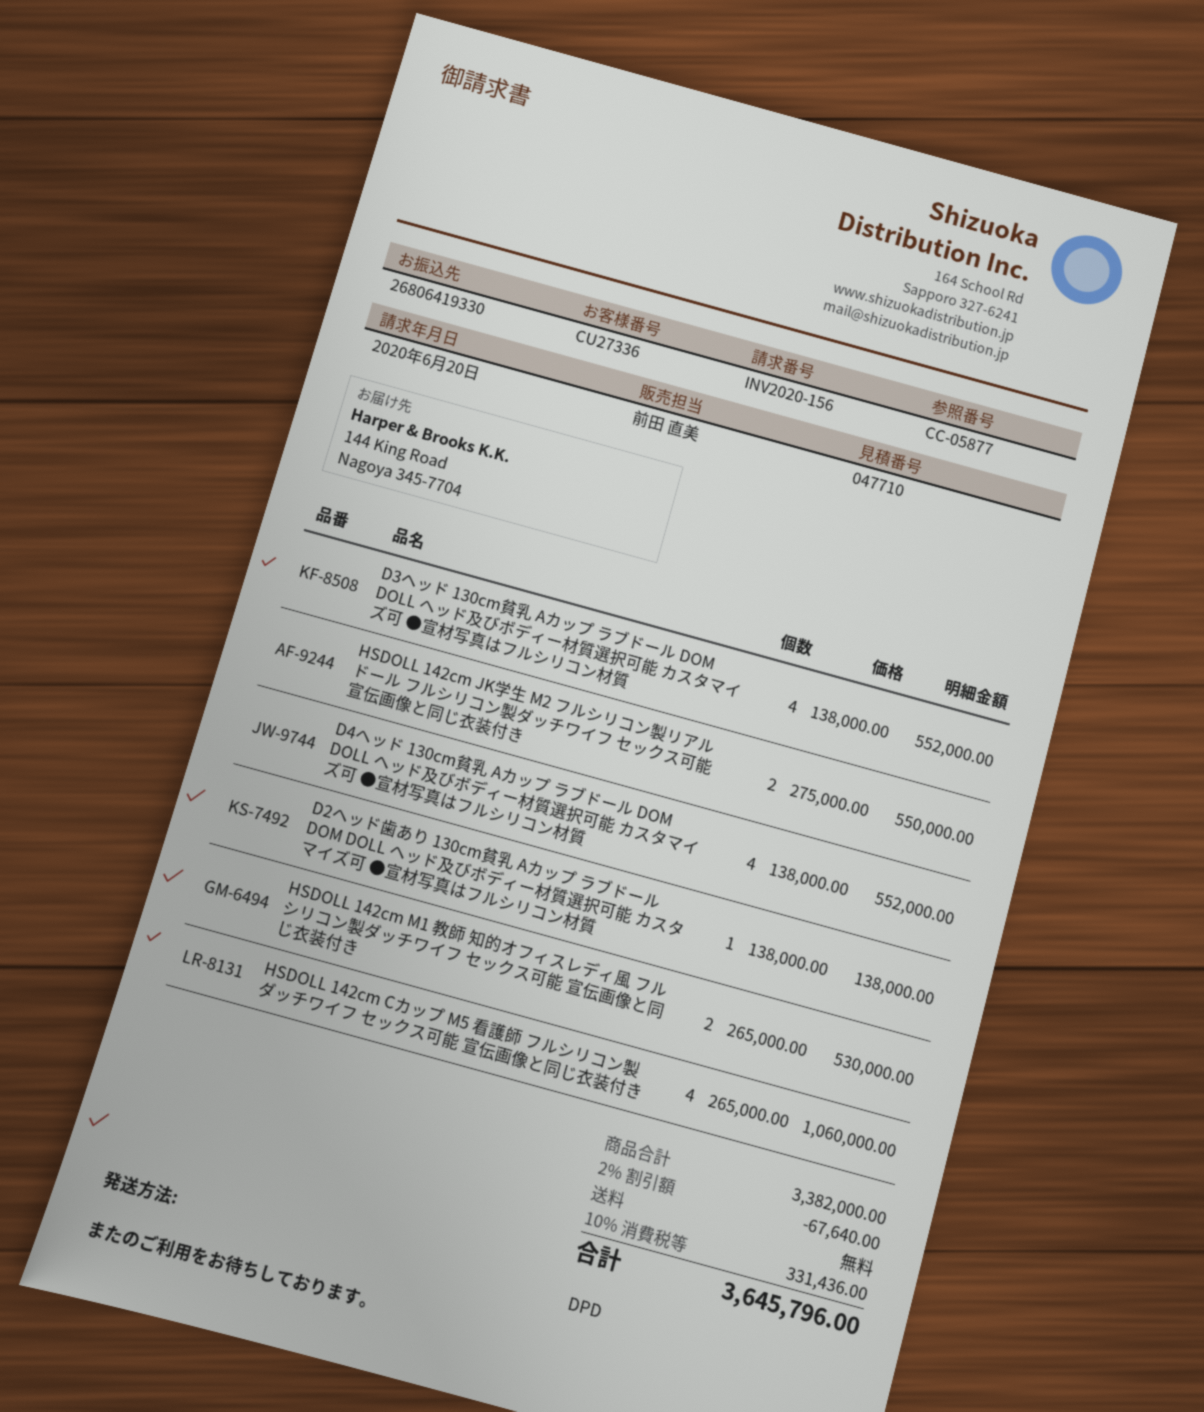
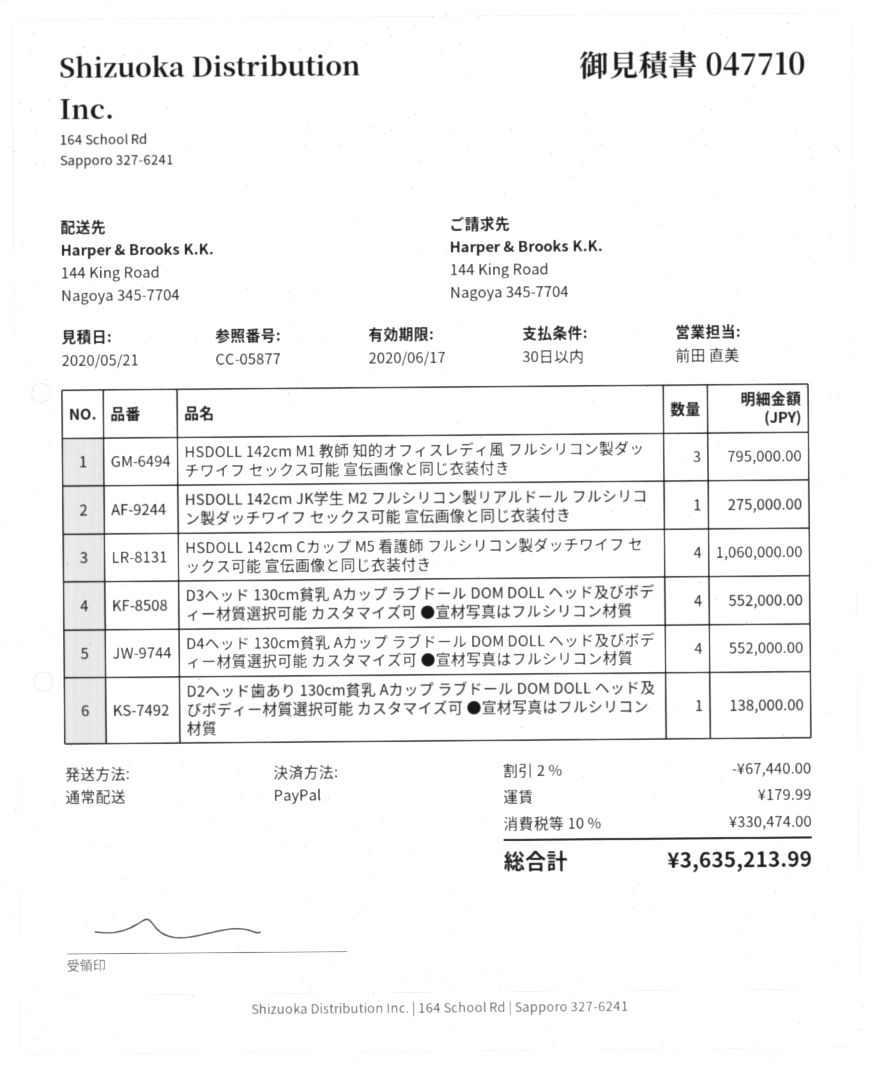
shipping method: DPD -> standard
HSDOLL 142cm JK学生 M2 フルシリコン製リアルドール フルシリコン製ダッチワイフ セックス可能 宣伝画像と同じ衣装付き: 2 for 550000.00 -> 1 for 275000.00
HSDOLL 142cm M1 教師 知的オフィスレディ風 フルシリコン製ダッチワイフ セックス可能 宣伝画像と同じ衣装付き: 2 for 530000.00 -> 3 for 795000.00
discount: 2% = 67640.00 -> 2% = 67440.00
shipping: 0.00 -> 179.99
tax: 10% = 331436.00 -> 10% = 330474.00
total: 3645796.00 -> 3635213.99

